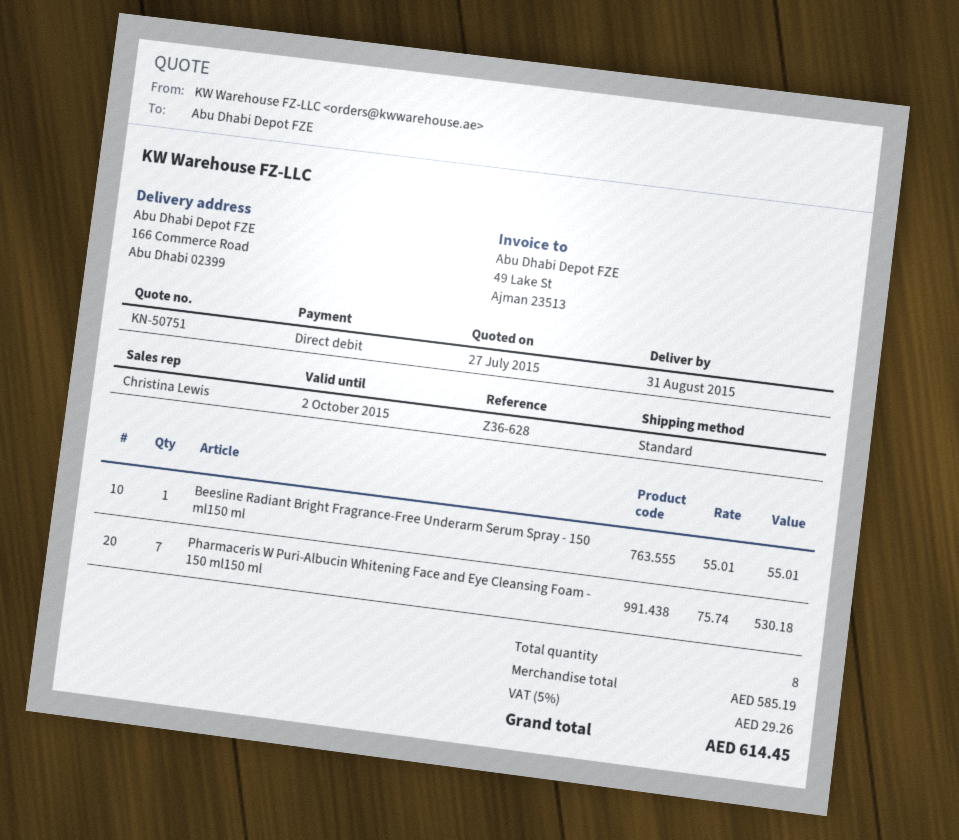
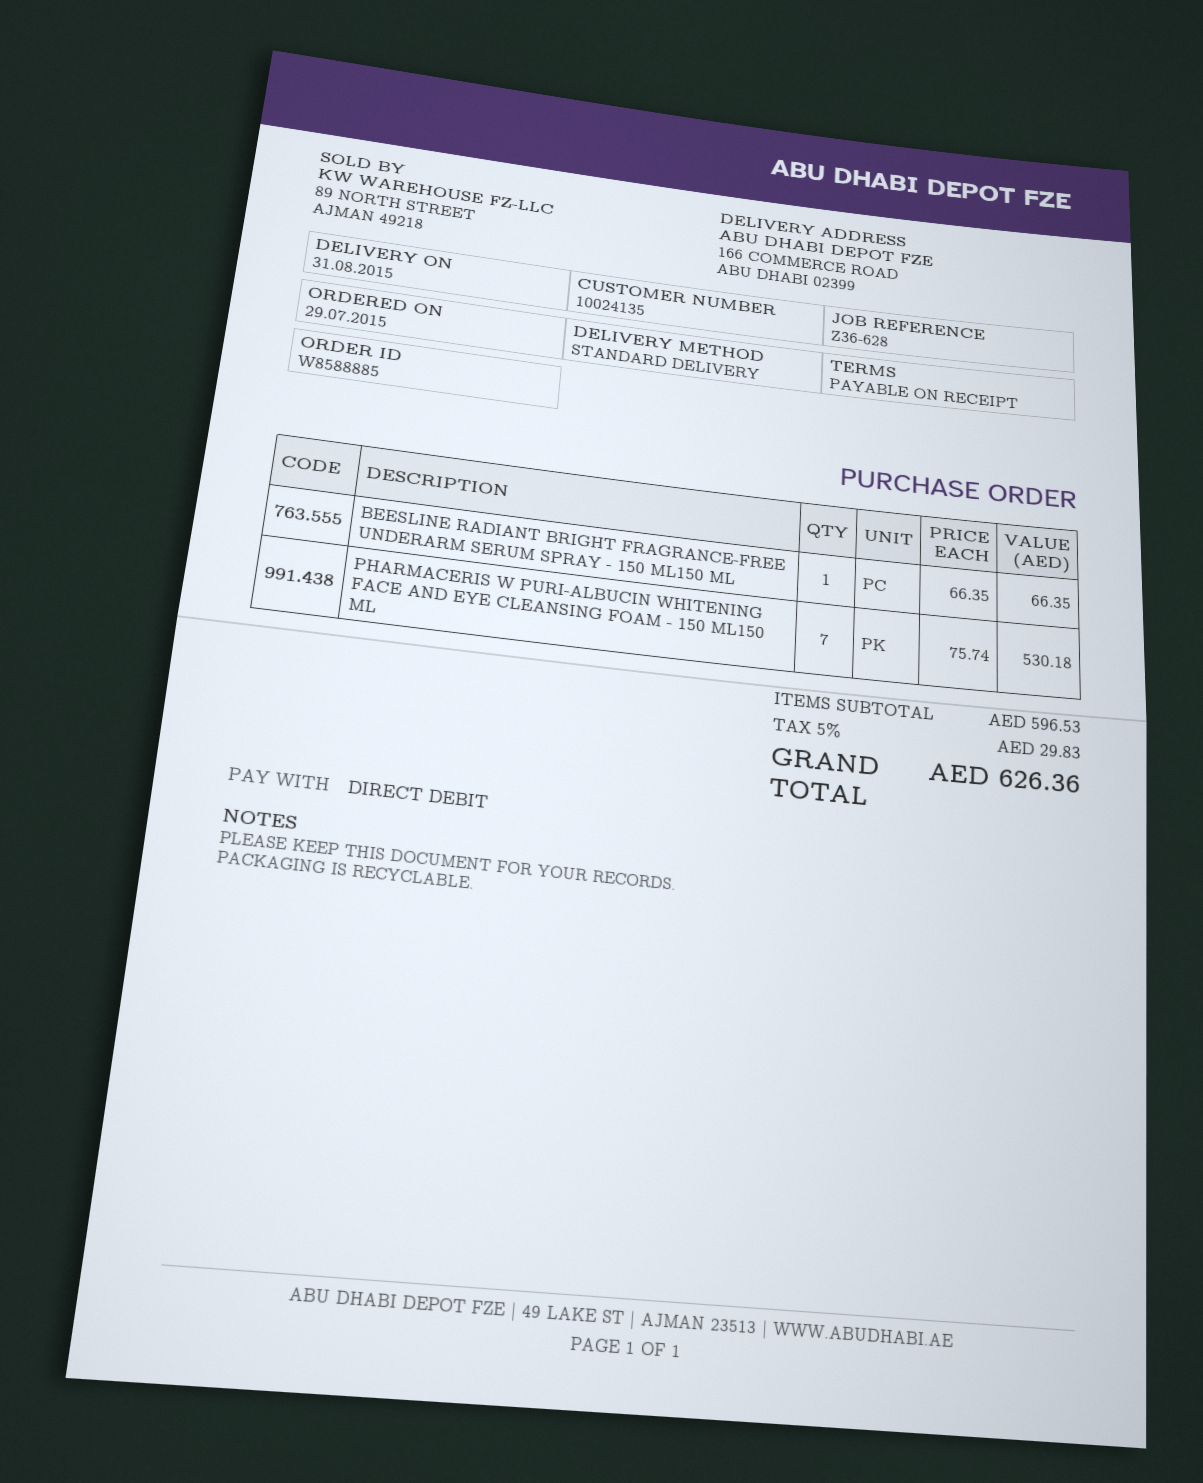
Beesline Radiant Bright Fragrance-Free Underarm Serum Spray - 150 ml150 ml: 1 x 55.01 = 55.01 -> 1 x 66.35 = 66.35
subtotal: 585.19 -> 596.53
tax: 5% = 29.26 -> 5% = 29.83
total: 614.45 -> 626.36

